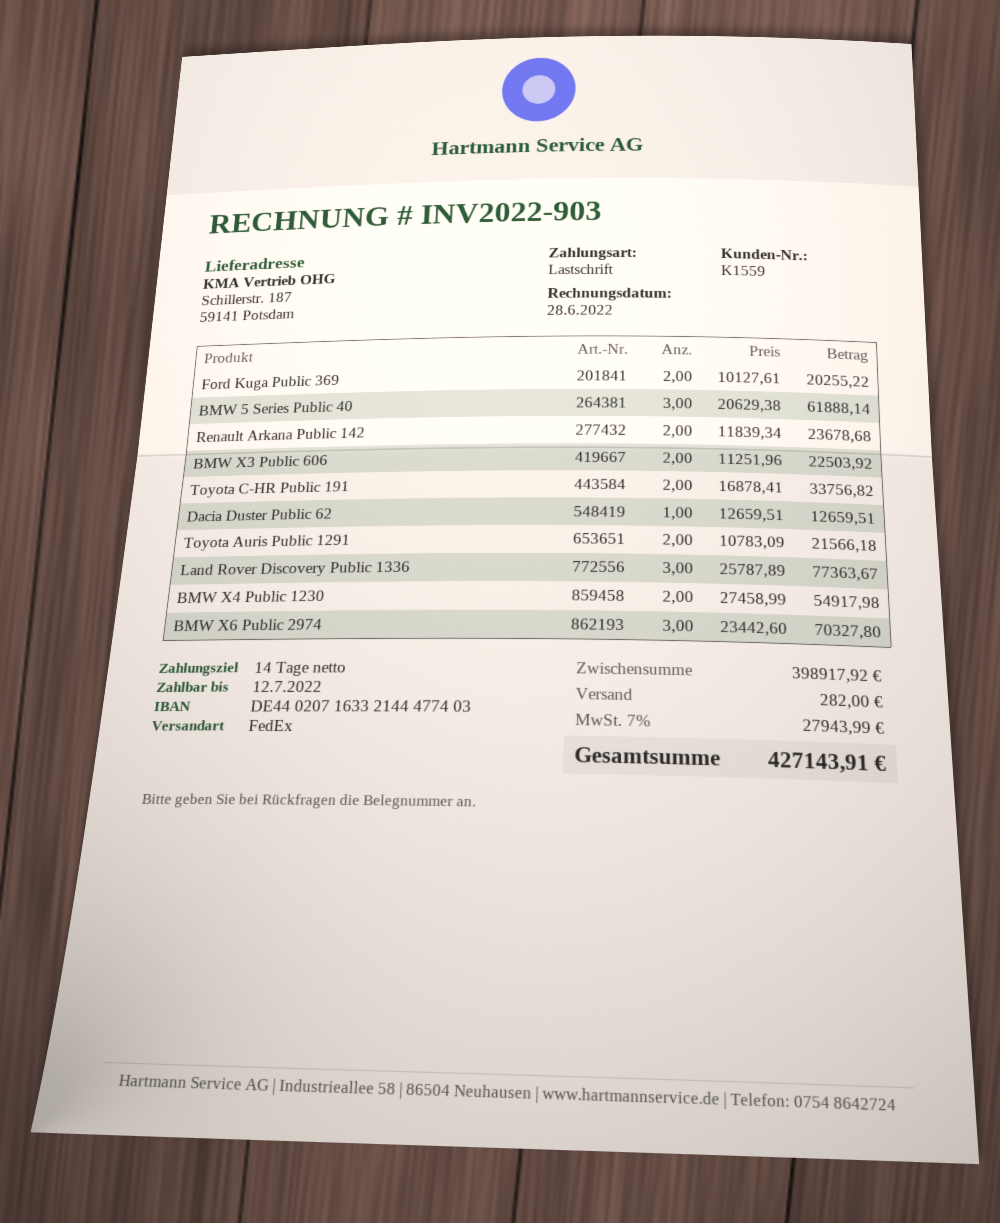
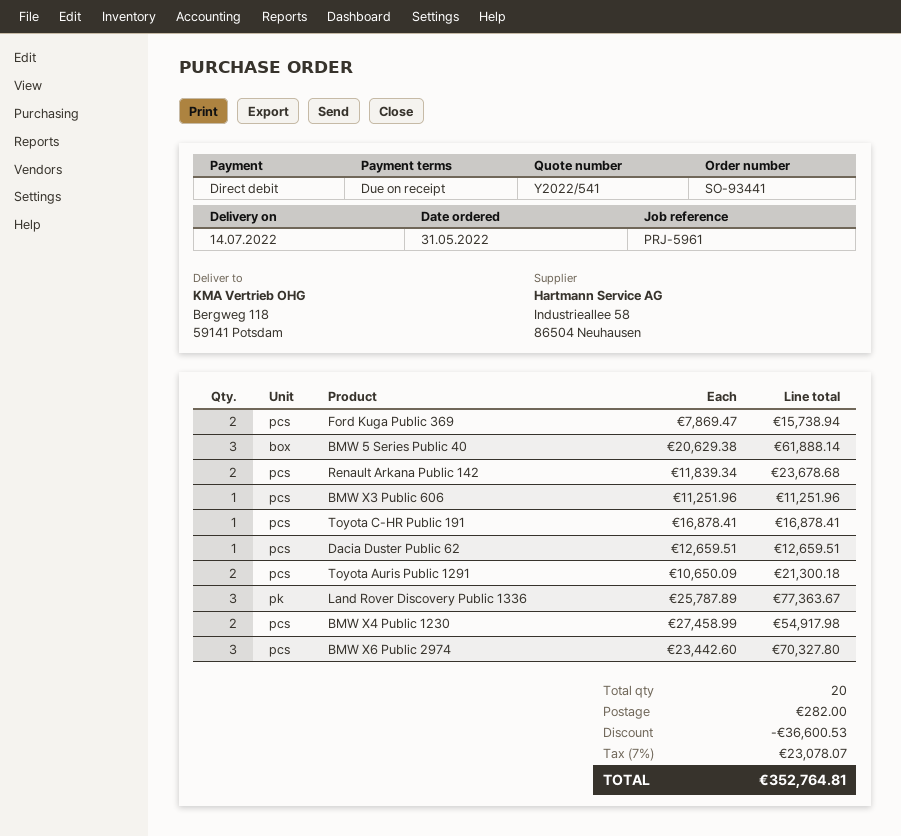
payment terms: 14 days -> on receipt
ship to: Schillerstr. 187, 59141 Potsdam -> Bergweg 118, 59141 Potsdam
Ford Kuga Public 369: 2 x 10127.61 = 20255.22 -> 2 x 7869.47 = 15738.94
BMW X3 Public 606: 2 x 11251.96 = 22503.92 -> 1 x 11251.96 = 11251.96
Toyota C-HR Public 191: 2 x 16878.41 = 33756.82 -> 1 x 16878.41 = 16878.41
Toyota Auris Public 1291: 2 x 10783.09 = 21566.18 -> 2 x 10650.09 = 21300.18
discount: none -> 36600.53
tax: 7% = 27943.99 -> 7% = 23078.07
total: 427143.91 -> 352764.81

